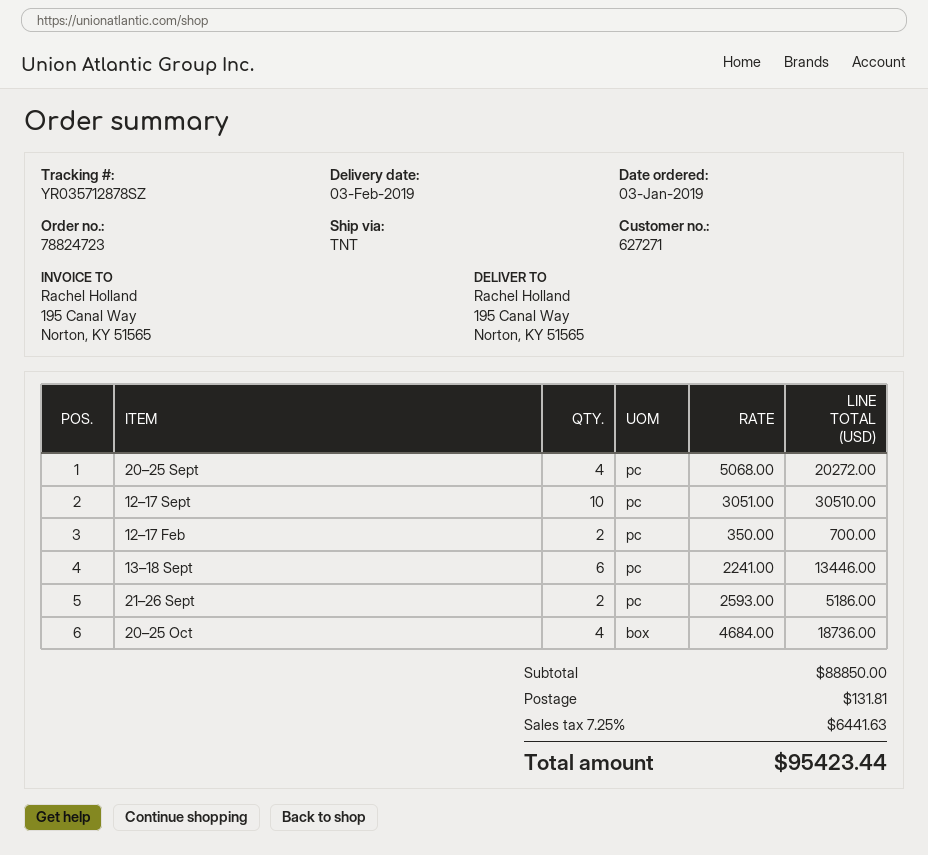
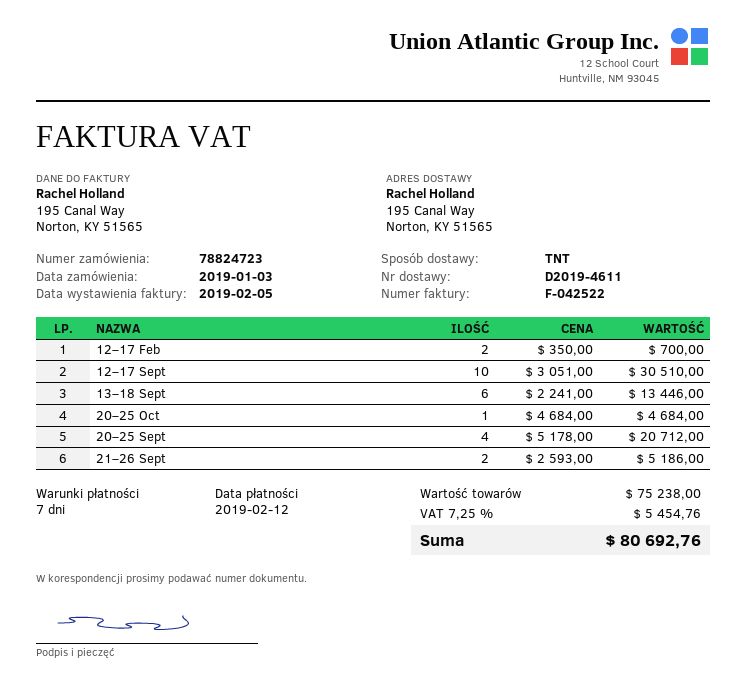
20–25 Sept: 4 x 5068.00 = 20272.00 -> 4 x 5178.00 = 20712.00
20–25 Oct: 4 x 4684.00 = 18736.00 -> 1 x 4684.00 = 4684.00
subtotal: 88850.00 -> 75238.00
shipping: 131.81 -> none
tax: 7.25% = 6441.63 -> 7.25% = 5454.76
total: 95423.44 -> 80692.76

